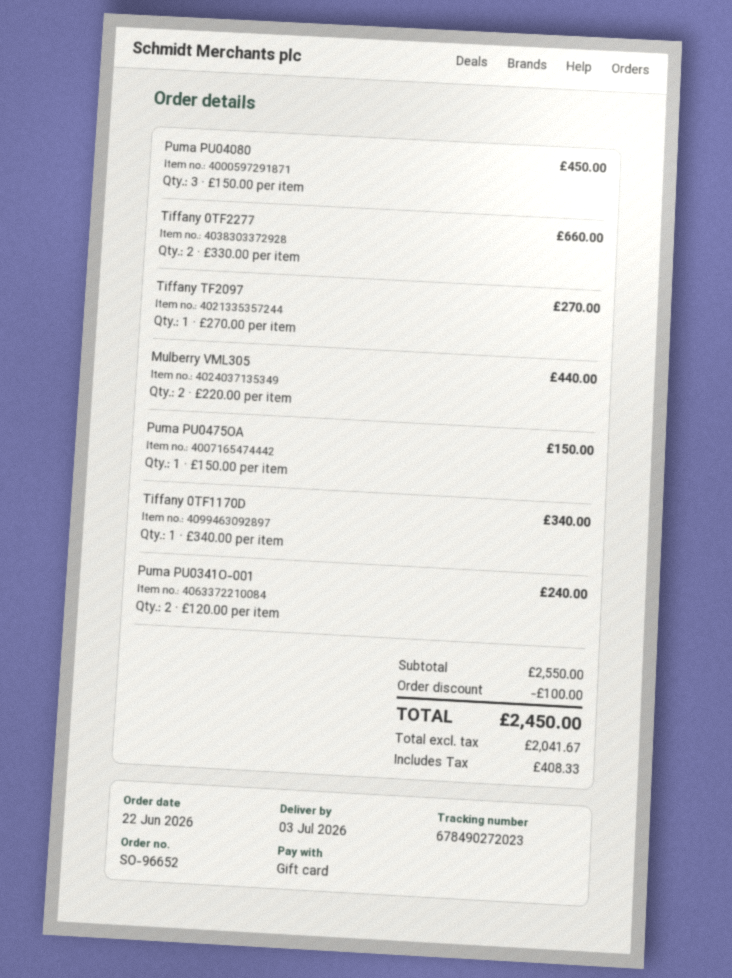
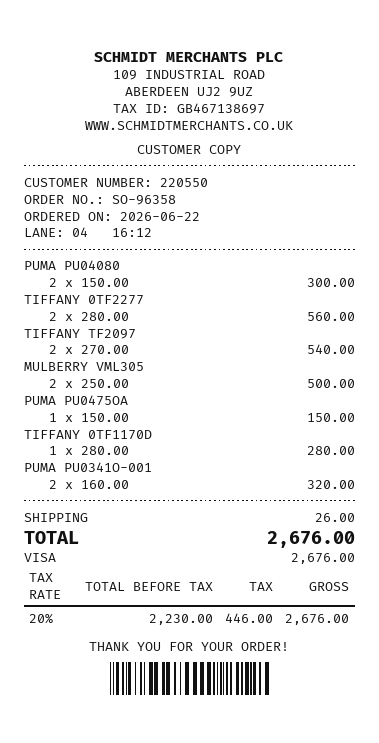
order number: SO-96652 -> SO-96358
payment method: gift card -> Visa
Puma PU04080: 3 x 150.00 = 450.00 -> 2 x 150.00 = 300.00
Tiffany 0TF2277: 2 x 330.00 = 660.00 -> 2 x 280.00 = 560.00
Tiffany TF2097: 1 x 270.00 = 270.00 -> 2 x 270.00 = 540.00
Mulberry VML305: 2 x 220.00 = 440.00 -> 2 x 250.00 = 500.00
Tiffany 0TF1170D: 1 x 340.00 = 340.00 -> 1 x 280.00 = 280.00
Puma PU0341O-001: 2 x 120.00 = 240.00 -> 2 x 160.00 = 320.00
discount: 100.00 -> none
shipping: none -> 26.00
net: 2041.67 -> 2230.00
tax: 408.33 -> 446.00
total: 2450.00 -> 2676.00

